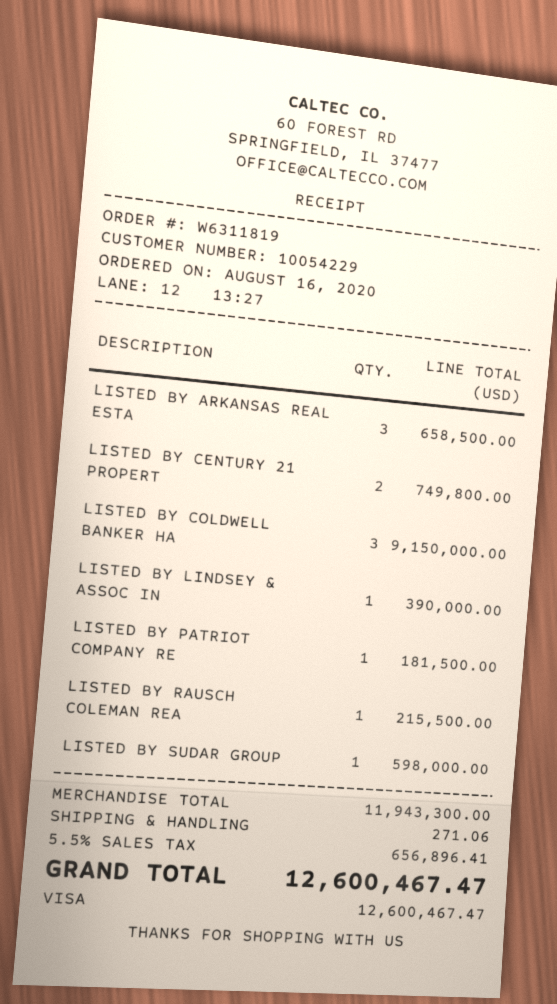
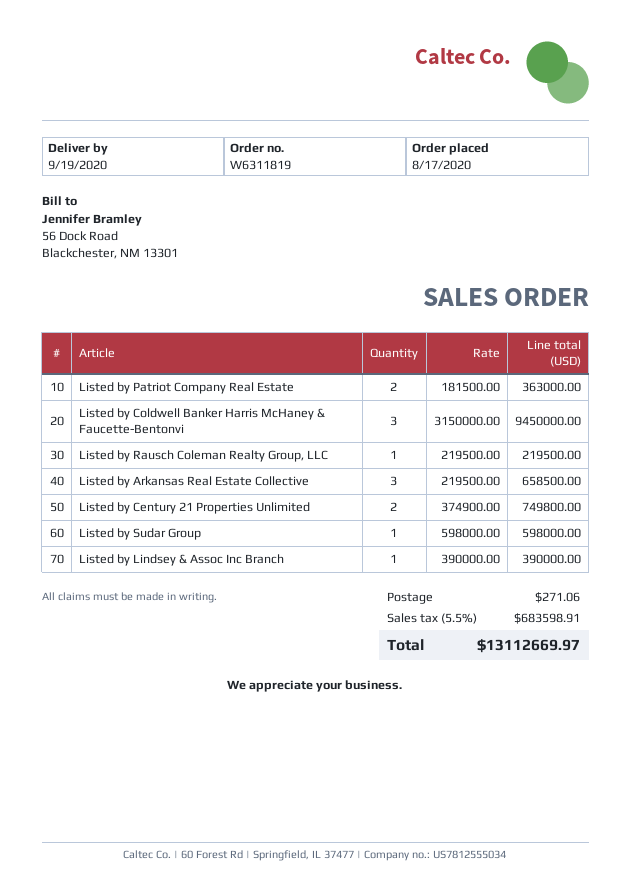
order date: 2020-08-16 -> 2020-08-17
LISTED BY COLDWELL BANKER HA: 3 for 9150000.00 -> 3 for 9450000.00
LISTED BY PATRIOT COMPANY RE: 1 for 181500.00 -> 2 for 363000.00
LISTED BY RAUSCH COLEMAN REA: 1 for 215500.00 -> 1 for 219500.00
tax: 5.5% = 656896.41 -> 5.5% = 683598.91
total: 12600467.47 -> 13112669.97

